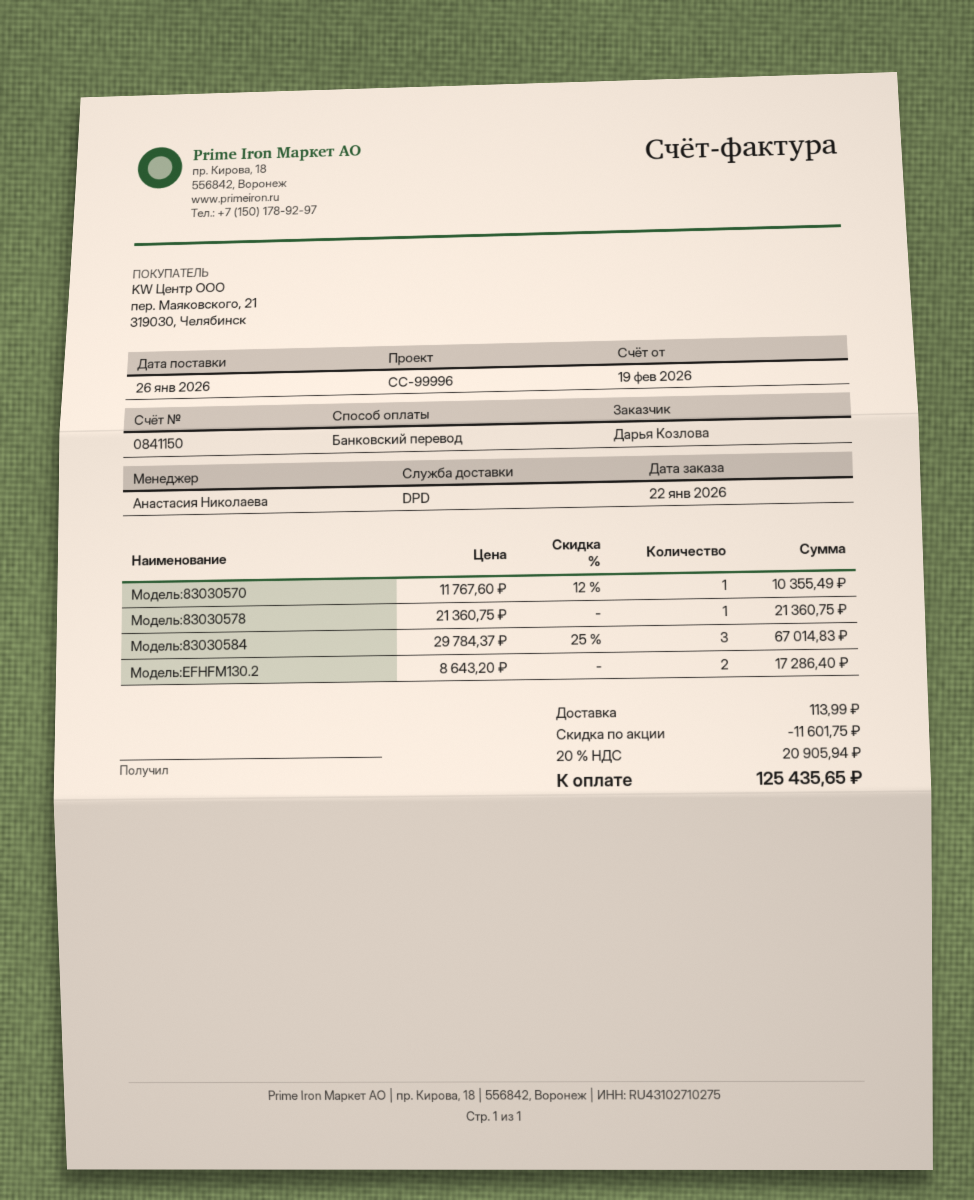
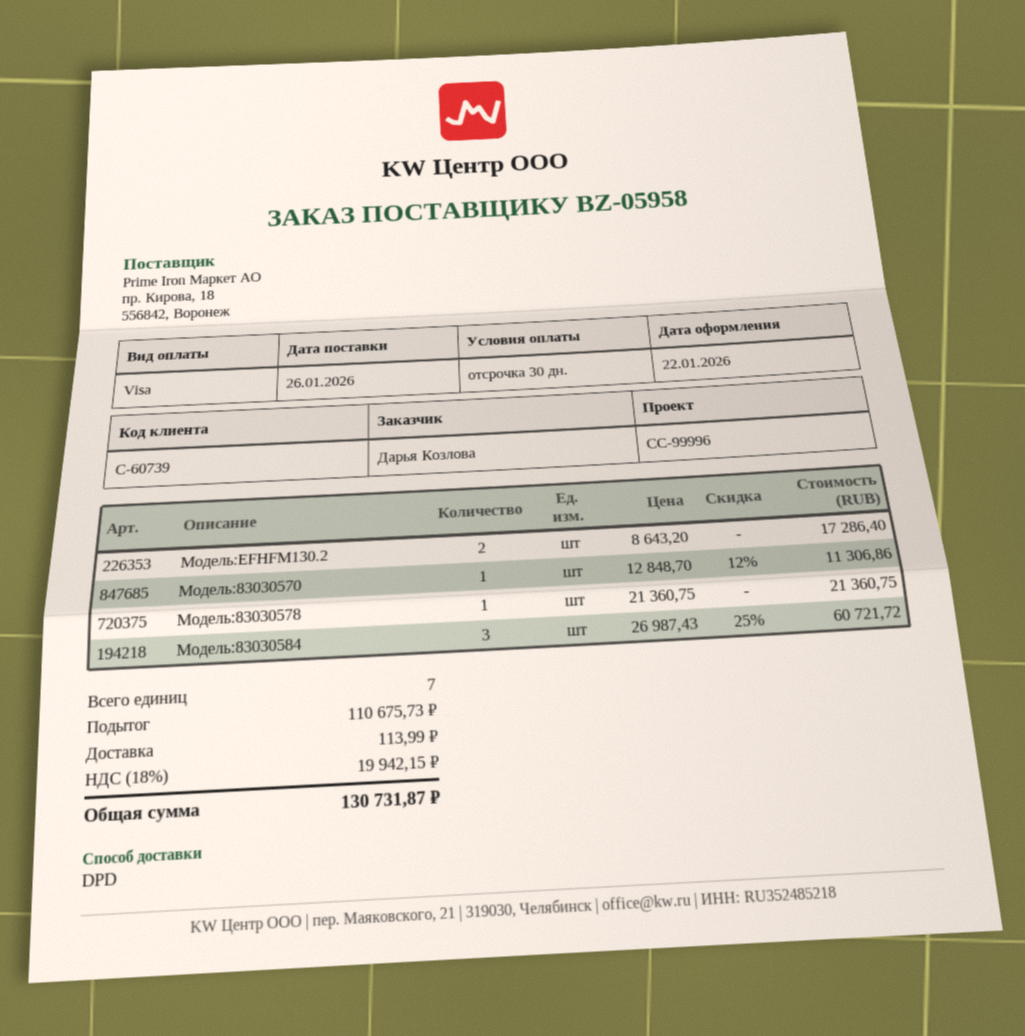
payment method: bank transfer -> Visa
Модель:83030570: 1 x 11767.60 - 12% = 10355.49 -> 1 x 12848.70 - 12% = 11306.86
Модель:83030584: 3 x 29784.37 - 25% = 67014.83 -> 3 x 26987.43 - 25% = 60721.72
discount: 11601.75 -> none
tax: 20% = 20905.94 -> 18% = 19942.15
total: 125435.65 -> 130731.87

